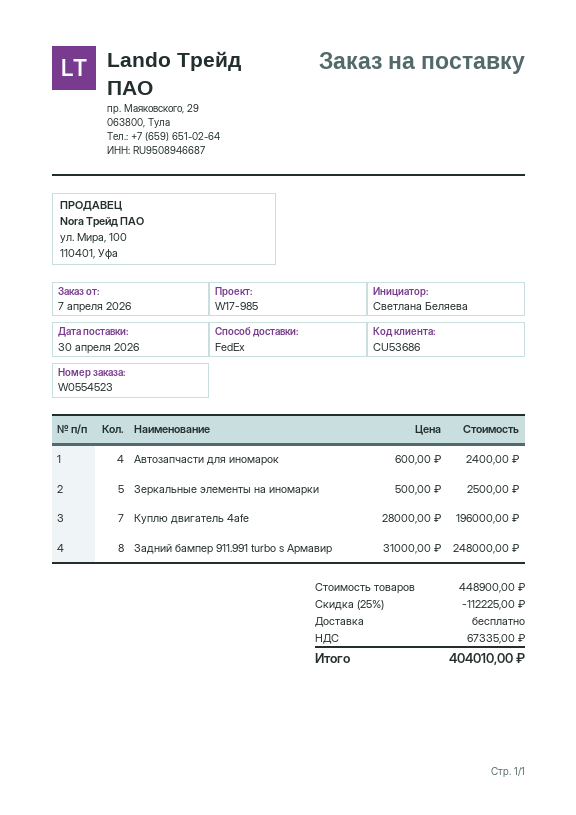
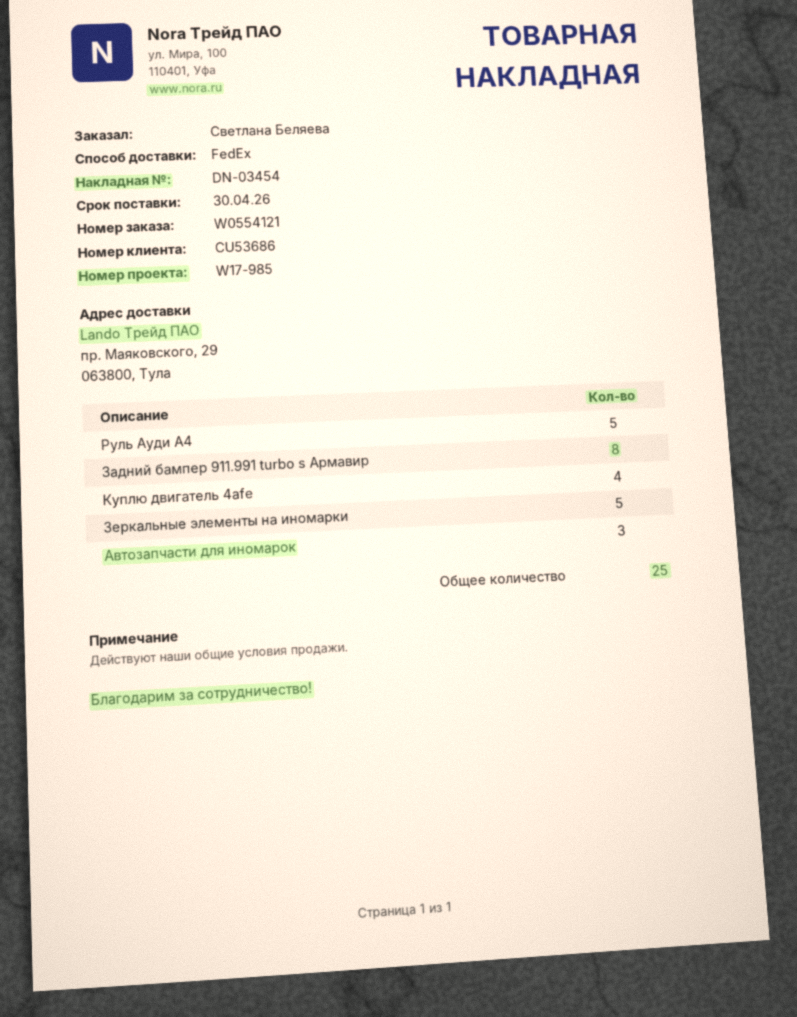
order number: W0554523 -> W0554121
Автозапчасти для иномарок: 4 -> 3
Куплю двигатель 4afe: 7 -> 4
Руль Ауди А4: none -> 5

